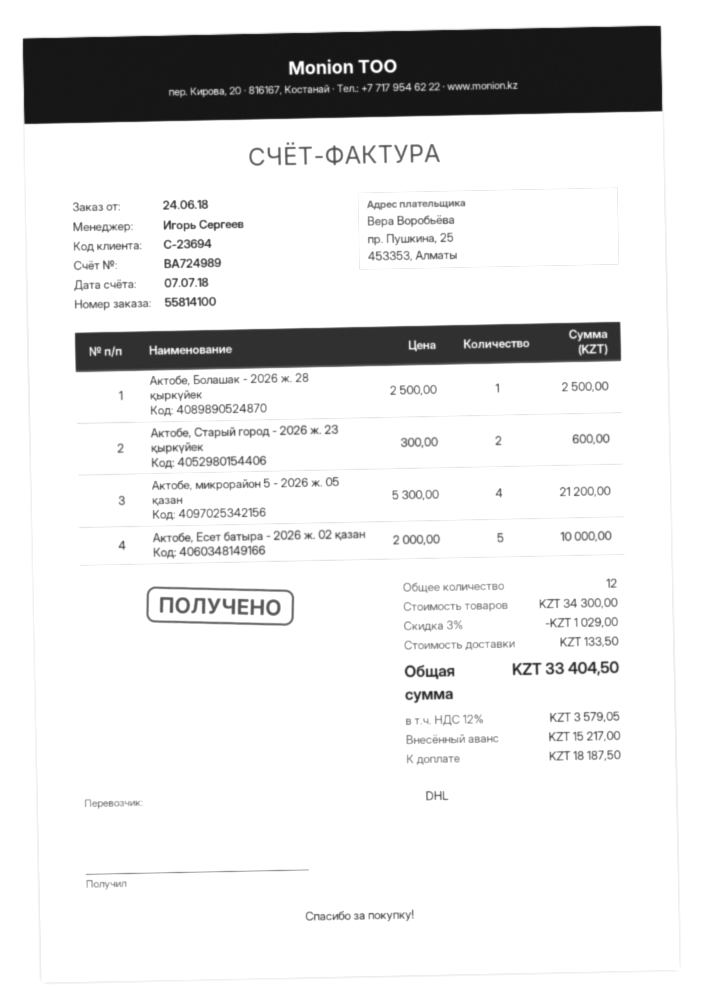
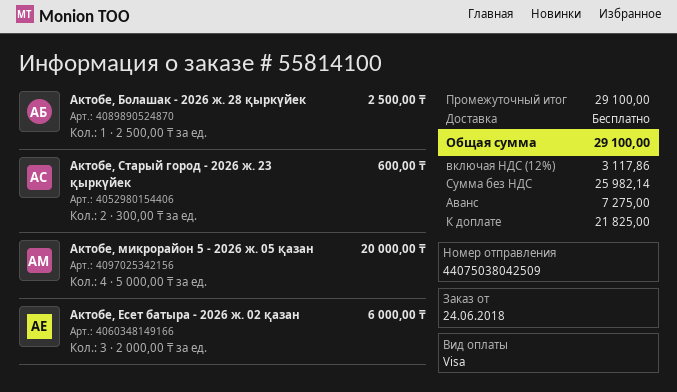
Актобе, микрорайон 5 - 2026 ж. 05 қазан: 4 x 5300.00 = 21200.00 -> 4 x 5000.00 = 20000.00
Актобе, Есет батыра - 2026 ж. 02 қазан: 5 x 2000.00 = 10000.00 -> 3 x 2000.00 = 6000.00
subtotal: 34300.00 -> 29100.00
discount: 3% = 1029.00 -> none
shipping: 133.50 -> 0.00
tax: 12% = 3579.05 -> 12% = 3117.86
total: 33404.50 -> 29100.00
deposit: 15217.00 -> 7275.00
balance: 18187.50 -> 21825.00

